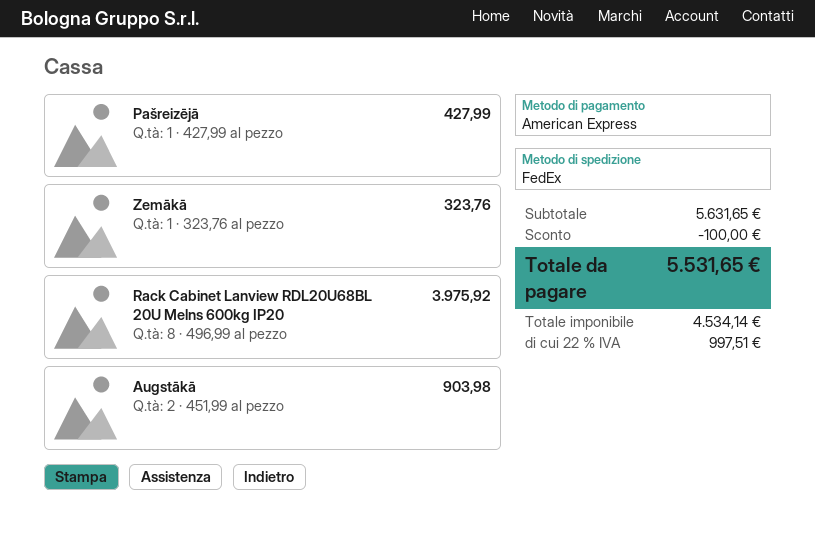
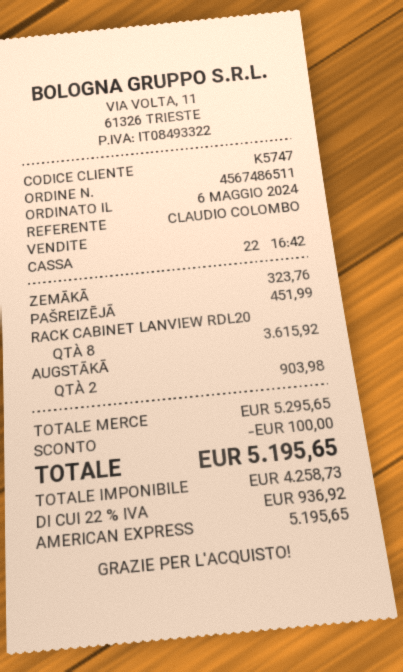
Pašreizējā: 1 for 427.99 -> 1 for 451.99
Rack Cabinet Lanview RDL20U68BL 20U Melns 600kg IP20: 8 for 3975.92 -> 8 for 3615.92
subtotal: 5631.65 -> 5295.65
net: 4534.14 -> 4258.73
tax: 22% = 997.51 -> 22% = 936.92
total: 5531.65 -> 5195.65

